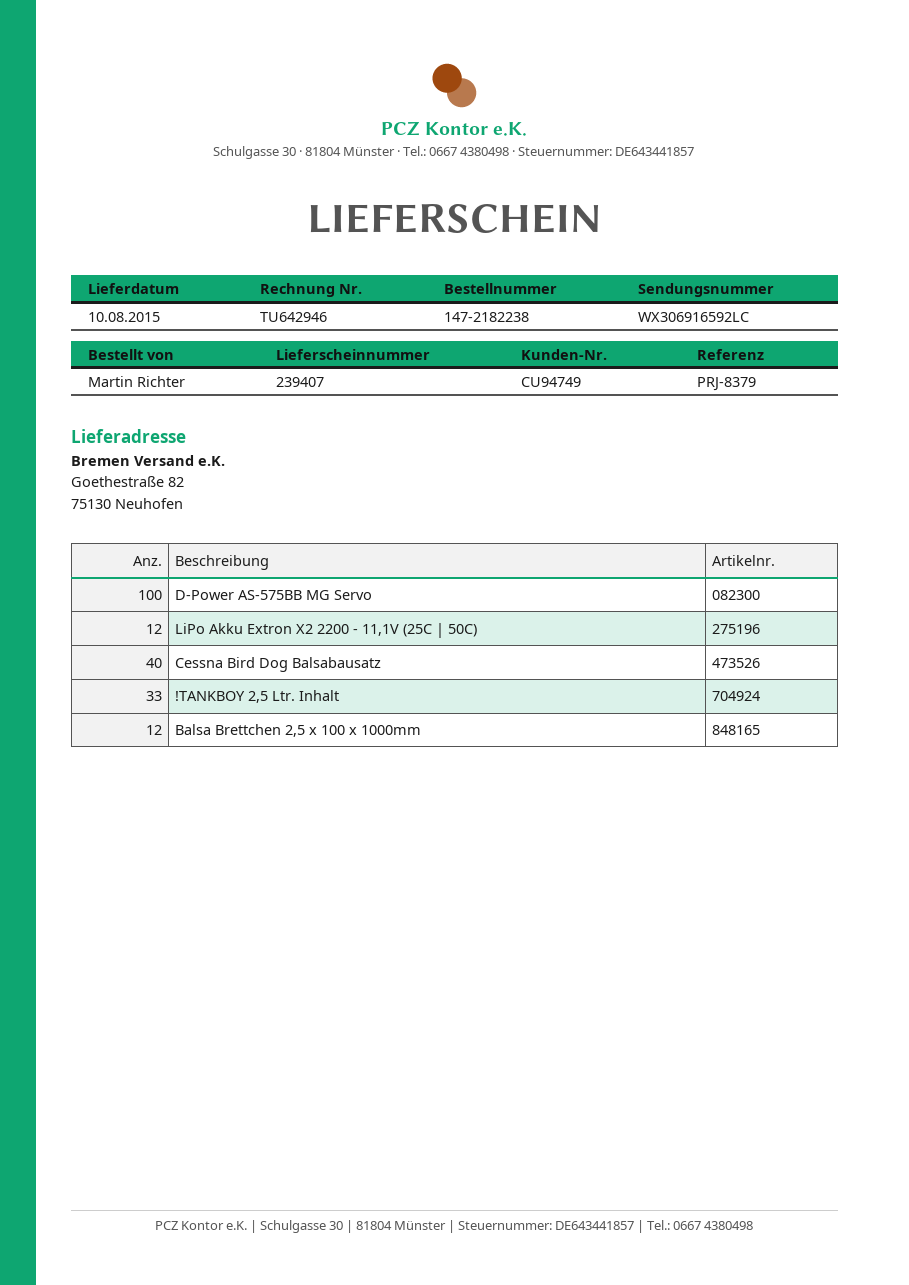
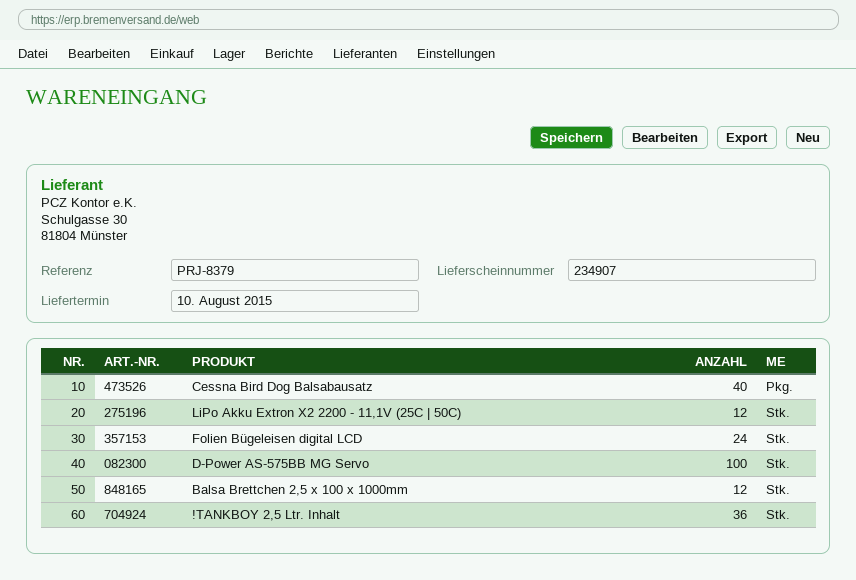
delivery note number: 239407 -> 234907
!TANKBOY 2,5 Ltr. Inhalt: 33 -> 36
Folien Bügeleisen digital LCD: none -> 24

